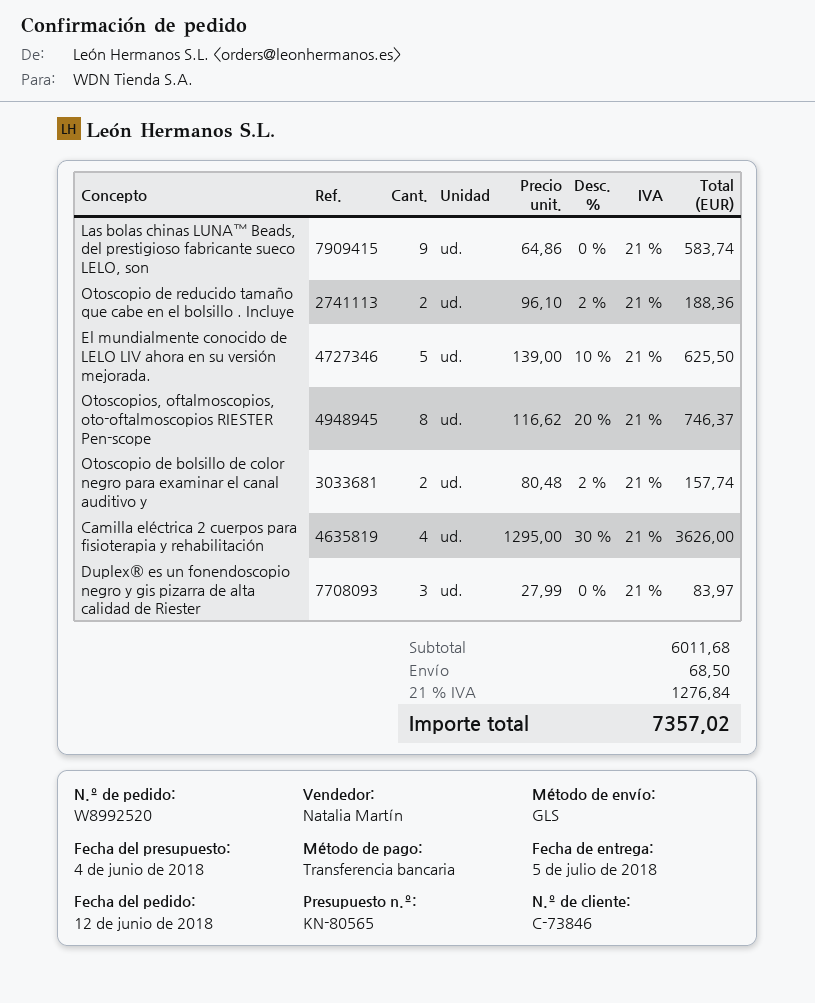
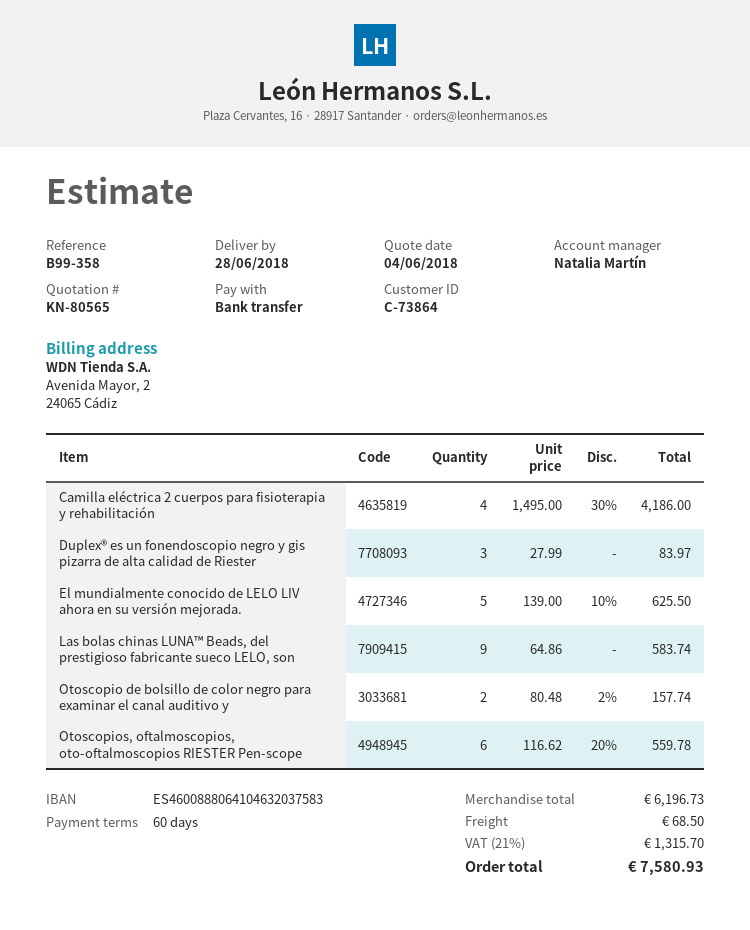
delivery date: 2018-07-05 -> 2018-06-28
customer number: C-73846 -> C-73864
Otoscopio de reducido tamaño que cabe en el bolsillo . Incluye: 2 x 96.10 - 2% = 188.36 -> none
Otoscopios, oftalmoscopios, oto-oftalmoscopios RIESTER Pen-scope: 8 x 116.62 - 20% = 746.37 -> 6 x 116.62 - 20% = 559.78
Camilla eléctrica 2 cuerpos para fisioterapia y rehabilitación: 4 x 1295.00 - 30% = 3626.00 -> 4 x 1495.00 - 30% = 4186.00
subtotal: 6011.68 -> 6196.73
tax: 21% = 1276.84 -> 21% = 1315.70
total: 7357.02 -> 7580.93

